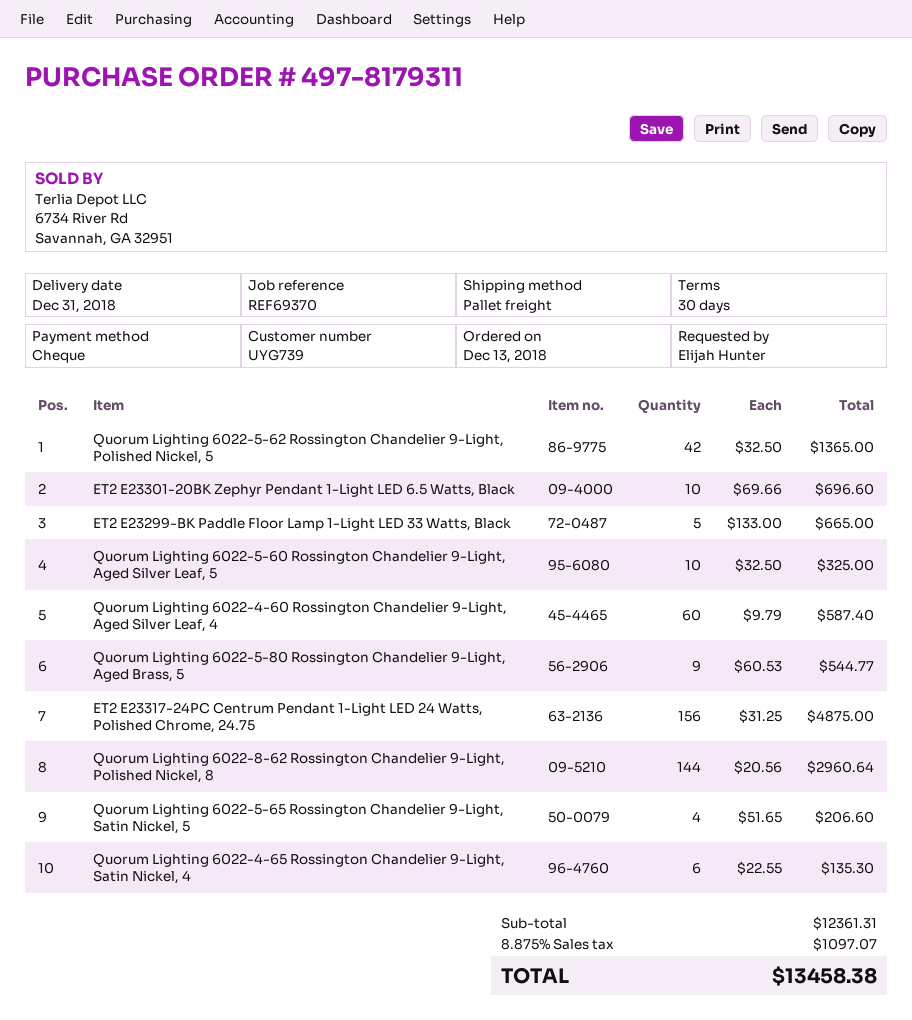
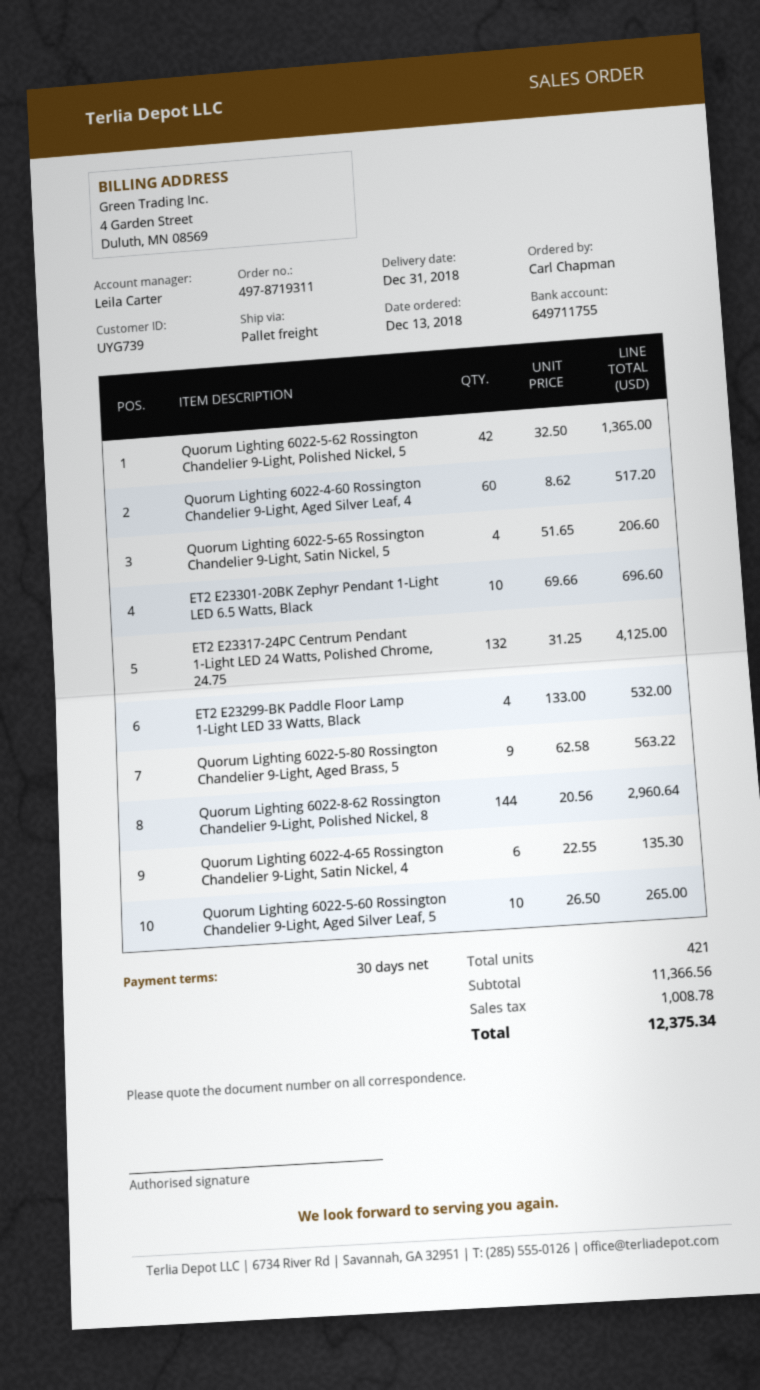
order number: 497-8179311 -> 497-8719311
ordered by: Elijah Hunter -> Carl Chapman
ET2 E23299-BK Paddle Floor Lamp 1-Light LED 33 Watts, Black: 5 x 133.00 = 665.00 -> 4 x 133.00 = 532.00
Quorum Lighting 6022-5-60 Rossington Chandelier 9-Light, Aged Silver Leaf, 5: 10 x 32.50 = 325.00 -> 10 x 26.50 = 265.00
Quorum Lighting 6022-4-60 Rossington Chandelier 9-Light, Aged Silver Leaf, 4: 60 x 9.79 = 587.40 -> 60 x 8.62 = 517.20
Quorum Lighting 6022-5-80 Rossington Chandelier 9-Light, Aged Brass, 5: 9 x 60.53 = 544.77 -> 9 x 62.58 = 563.22
ET2 E23317-24PC Centrum Pendant 1-Light LED 24 Watts, Polished Chrome, 24.75: 156 x 31.25 = 4875.00 -> 132 x 31.25 = 4125.00
subtotal: 12361.31 -> 11366.56
tax: 1097.07 -> 1008.78
total: 13458.38 -> 12375.34

